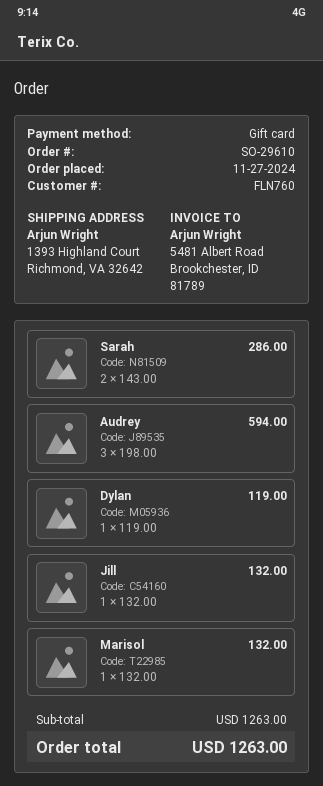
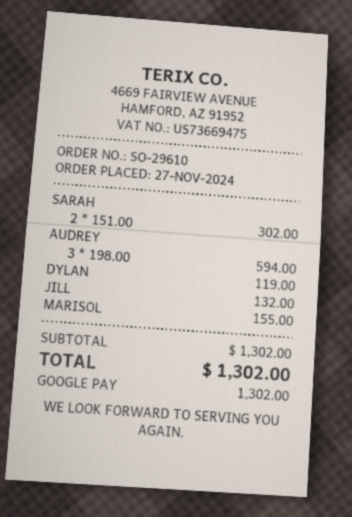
payment method: gift card -> Google Pay
Sarah: 2 x 143.00 = 286.00 -> 2 x 151.00 = 302.00
Marisol: 1 x 132.00 = 132.00 -> 1 x 155.00 = 155.00
subtotal: 1263.00 -> 1302.00
total: 1263.00 -> 1302.00

